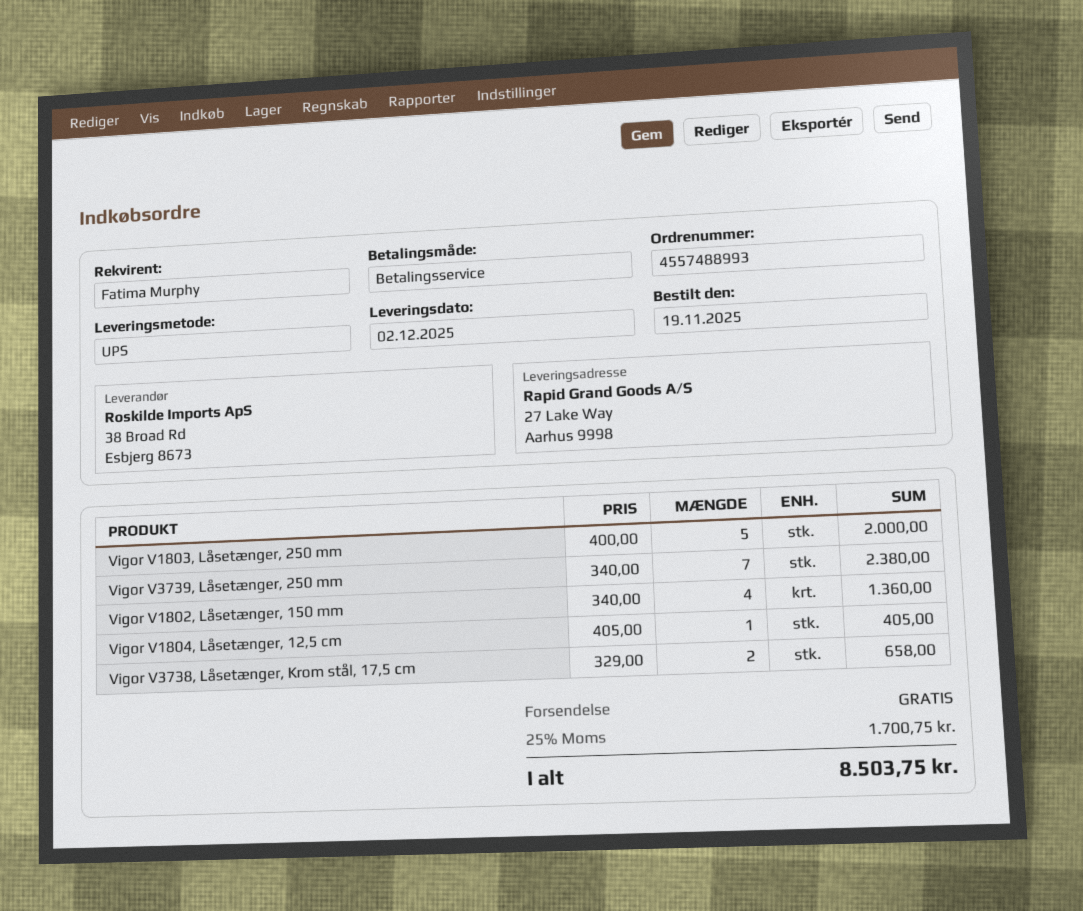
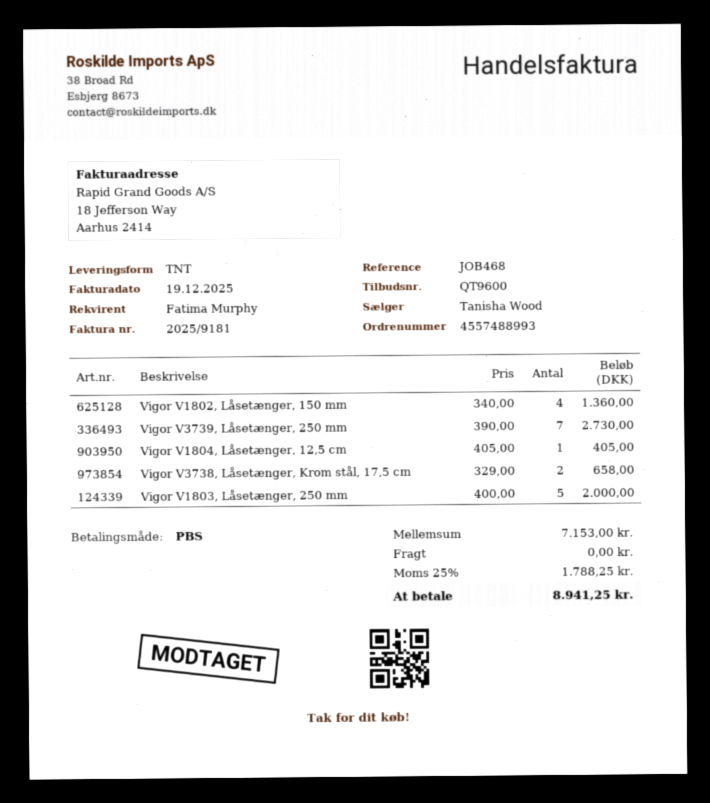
shipping method: UPS -> TNT
Vigor V3739, Låsetænger, 250 mm: 7 x 340.00 = 2380.00 -> 7 x 390.00 = 2730.00
tax: 25% = 1700.75 -> 25% = 1788.25
total: 8503.75 -> 8941.25

